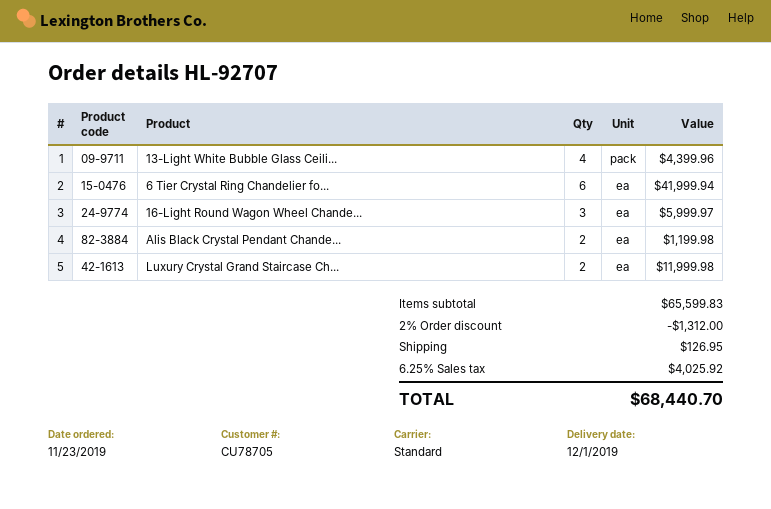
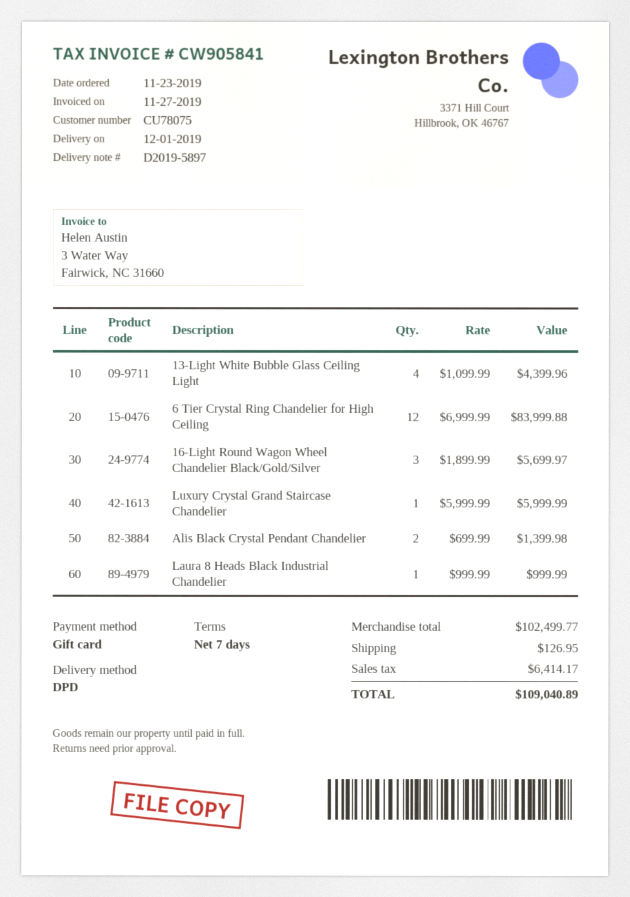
customer number: CU78705 -> CU78075
shipping method: standard -> DPD
6 Tier Crystal Ring Chandelier fo...: 6 for 41999.94 -> 12 for 83999.88
16-Light Round Wagon Wheel Chande...: 3 for 5999.97 -> 3 for 5699.97
Alis Black Crystal Pendant Chande...: 2 for 1199.98 -> 2 for 1399.98
Luxury Crystal Grand Staircase Ch...: 2 for 11999.98 -> 1 for 5999.99
Laura 8 Heads Black Industrial Chandelier: none -> 1 for 999.99
subtotal: 65599.83 -> 102499.77
discount: 2% = 1312.00 -> none
tax: 4025.92 -> 6414.17
total: 68440.70 -> 109040.89

